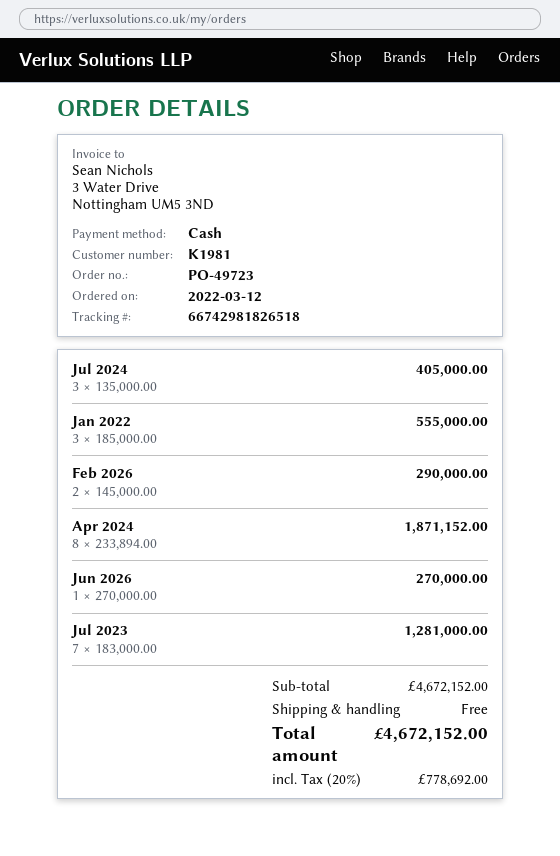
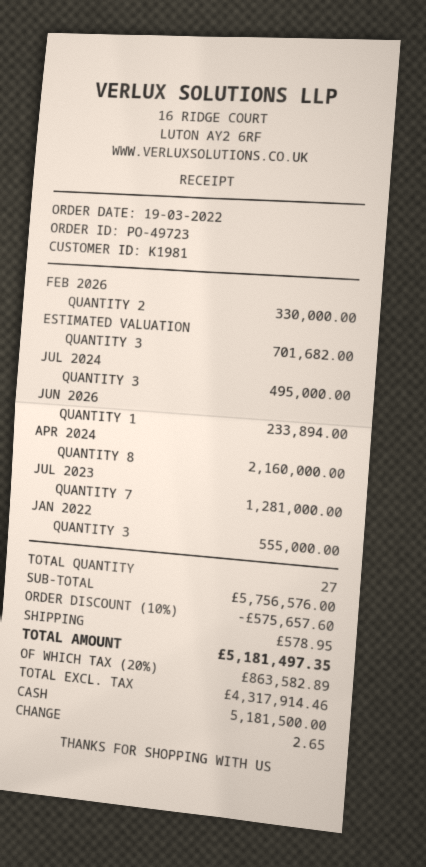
order date: 2022-03-12 -> 2022-03-19
Jul 2024: 3 for 405000.00 -> 3 for 495000.00
Feb 2026: 2 for 290000.00 -> 2 for 330000.00
Apr 2024: 8 for 1871152.00 -> 8 for 2160000.00
Jun 2026: 1 for 270000.00 -> 1 for 233894.00
ESTIMATED VALUATION: none -> 3 for 701682.00
subtotal: 4672152.00 -> 5756576.00
discount: none -> 10% = 575657.60
shipping: 0.00 -> 578.95
tax: 20% = 778692.00 -> 20% = 863582.89
total: 4672152.00 -> 5181497.35

